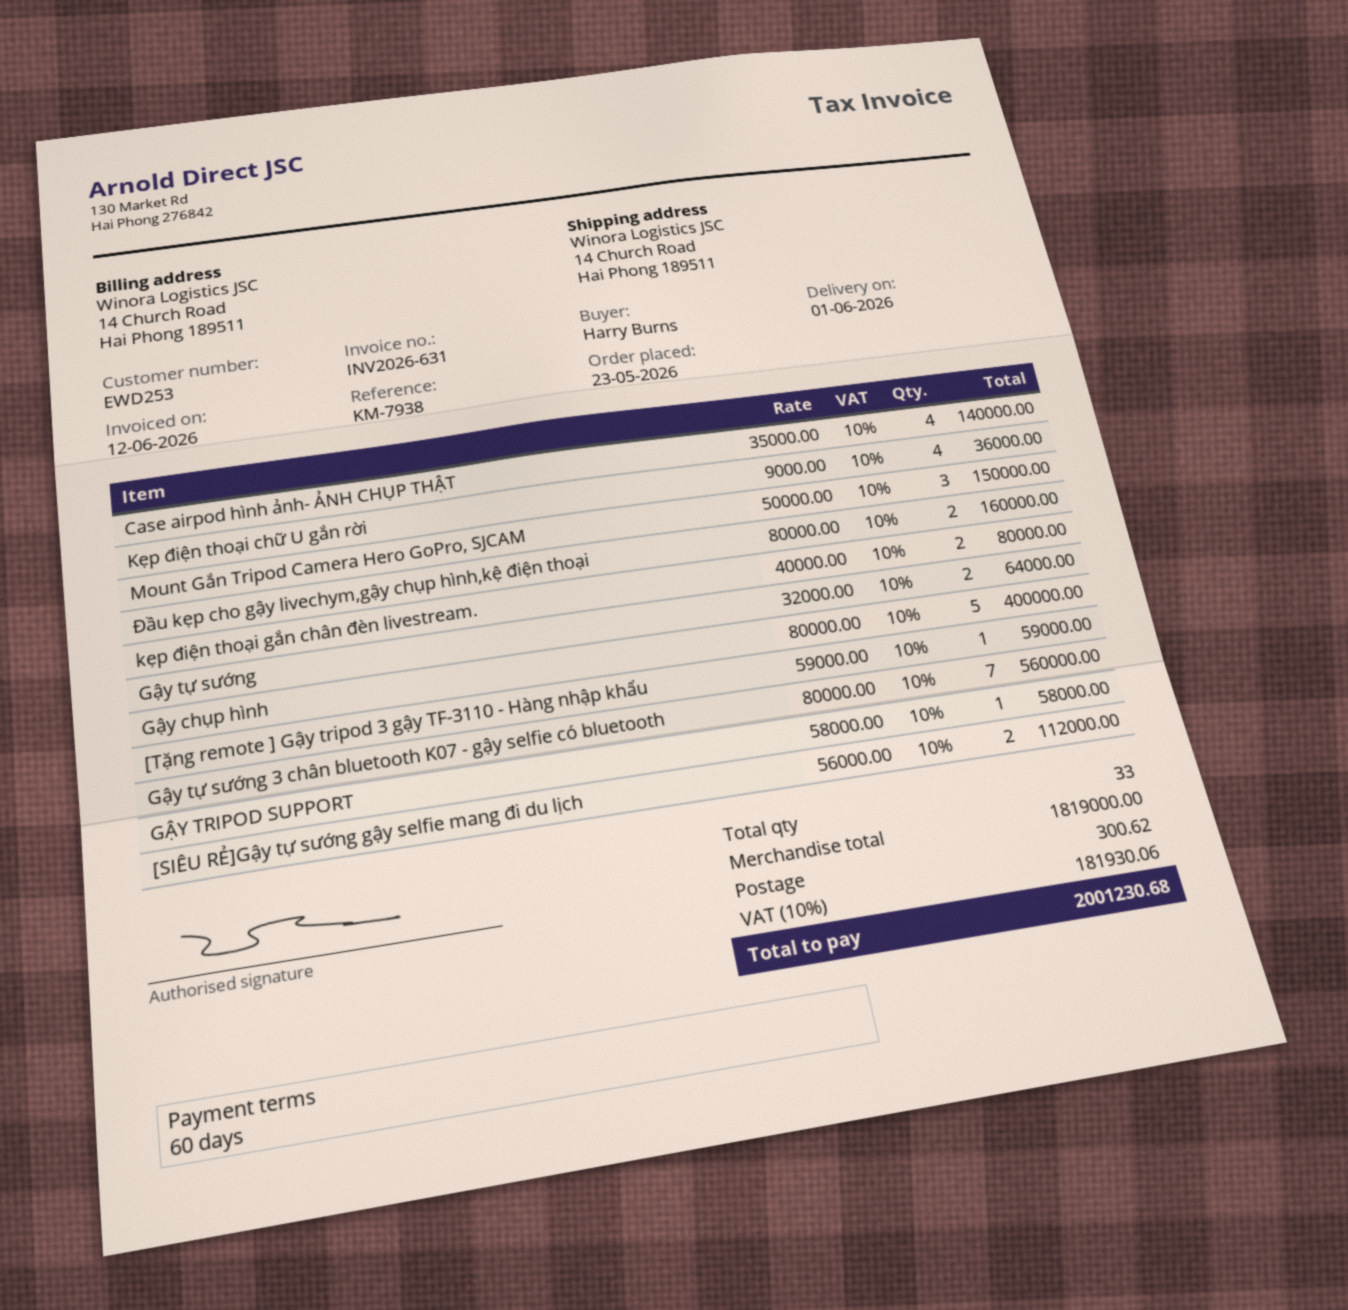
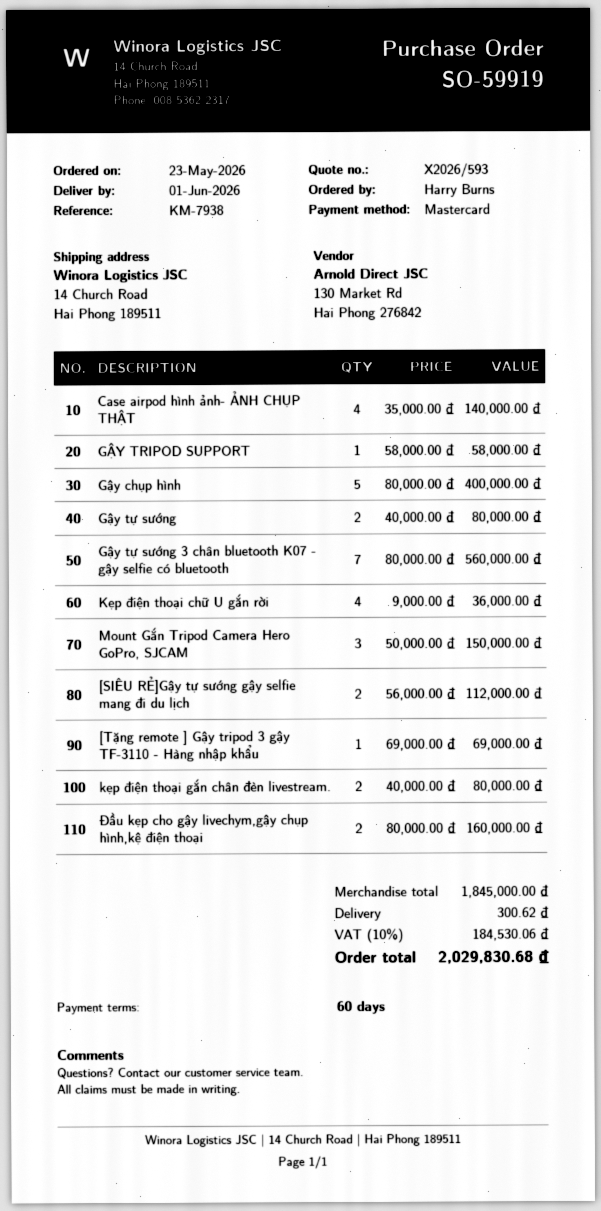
Gậy tự sướng: 2 x 32000.00 = 64000.00 -> 2 x 40000.00 = 80000.00
[Tặng remote ] Gậy tripod 3 gậy TF-3110 - Hàng nhập khẩu: 1 x 59000.00 = 59000.00 -> 1 x 69000.00 = 69000.00
subtotal: 1819000.00 -> 1845000.00
tax: 10% = 181930.06 -> 10% = 184530.06
total: 2001230.68 -> 2029830.68

